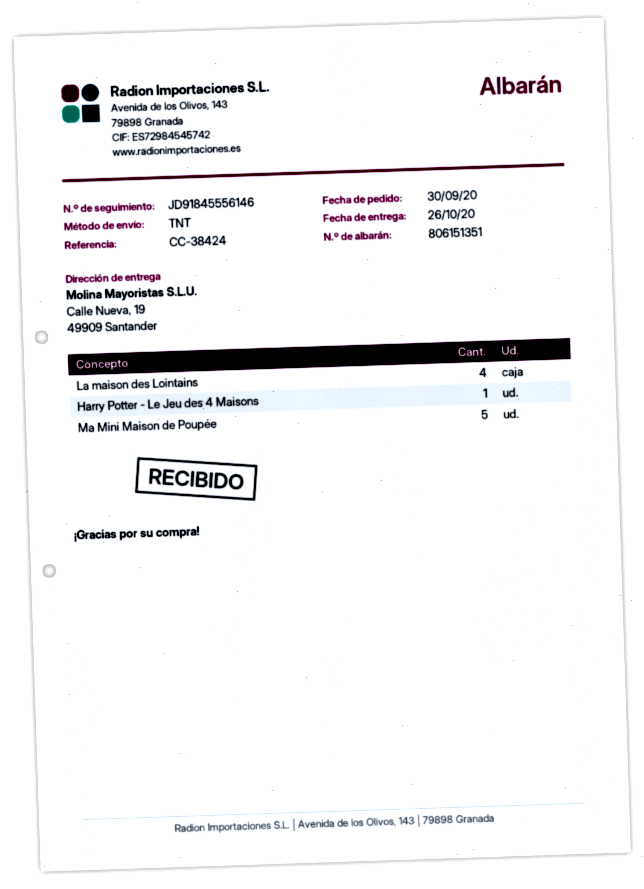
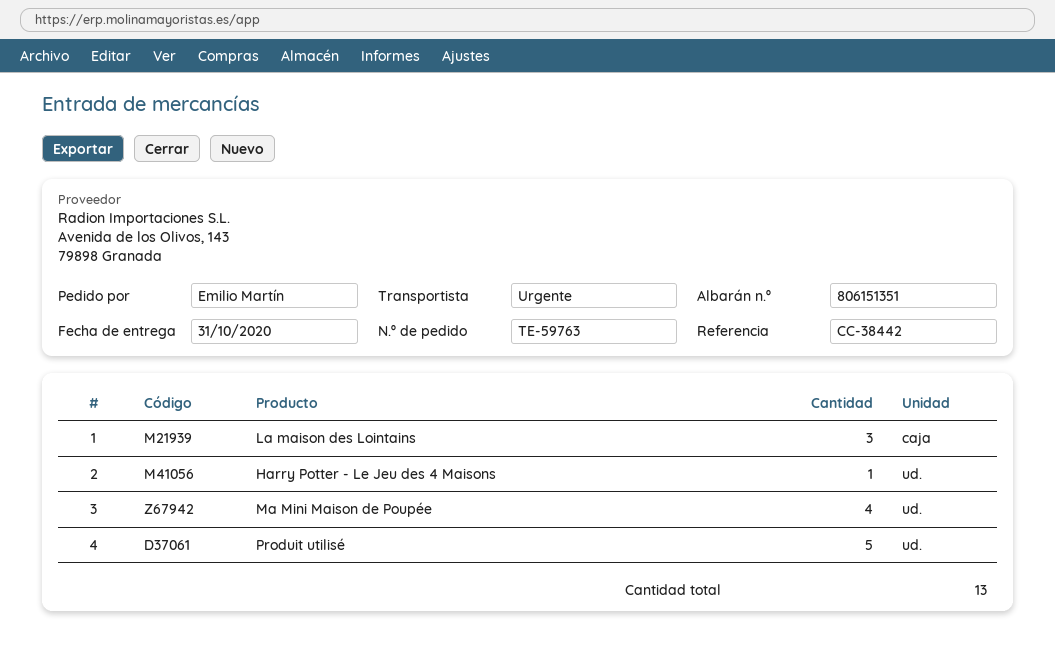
delivery date: 2020-10-26 -> 2020-10-31
reference: CC-38424 -> CC-38442
shipping method: TNT -> express
La maison des Lointains: 4 -> 3
Ma Mini Maison de Poupée: 5 -> 4
Produit utilisé: none -> 5

